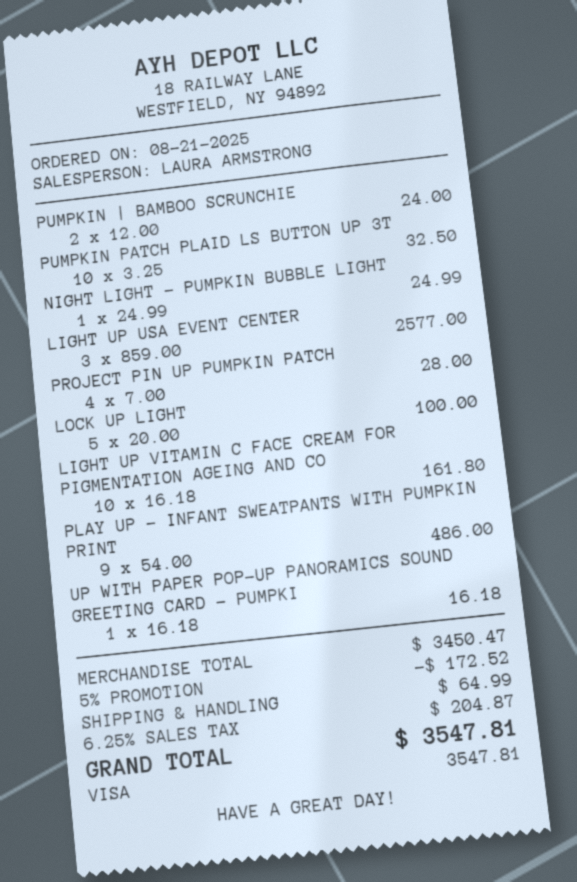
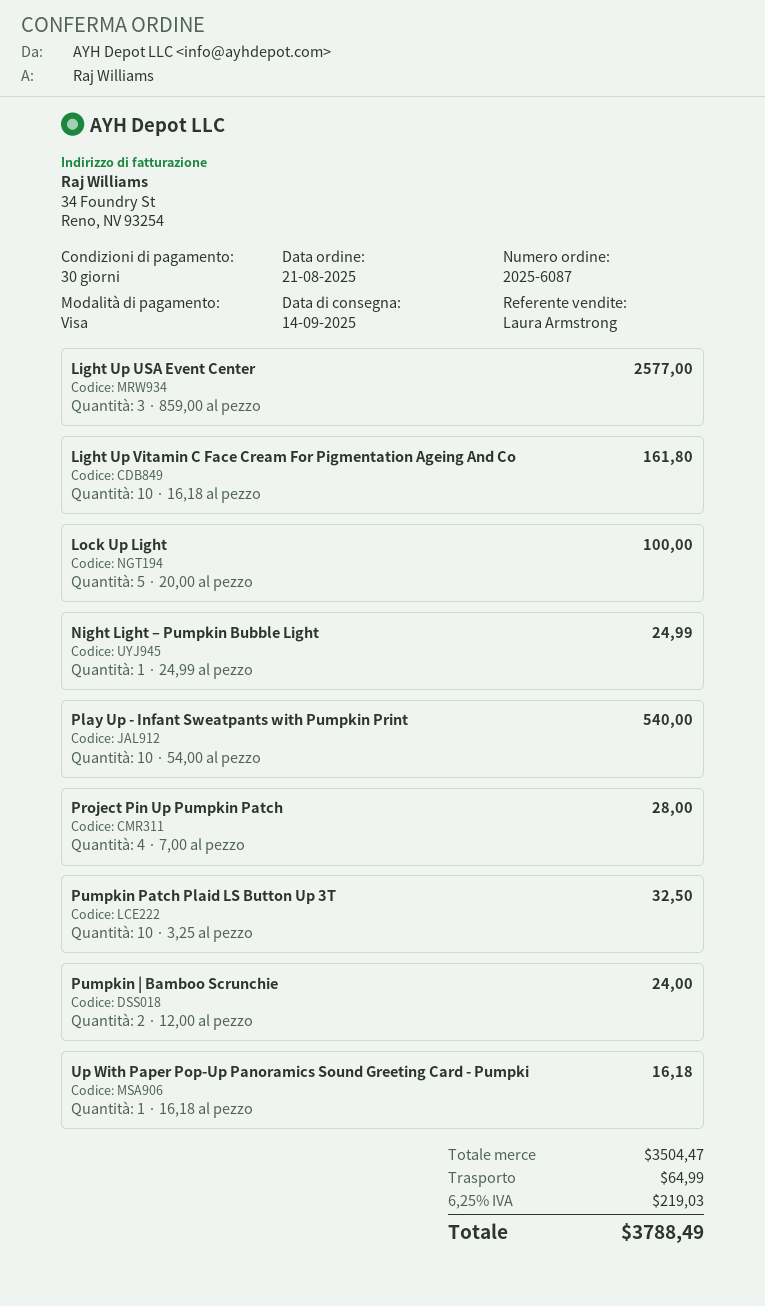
PLAY UP - INFANT SWEATPANTS WITH PUMPKIN PRINT: 9 x 54.00 = 486.00 -> 10 x 54.00 = 540.00
subtotal: 3450.47 -> 3504.47
discount: 5% = 172.52 -> none
tax: 6.25% = 204.87 -> 6.25% = 219.03
total: 3547.81 -> 3788.49

